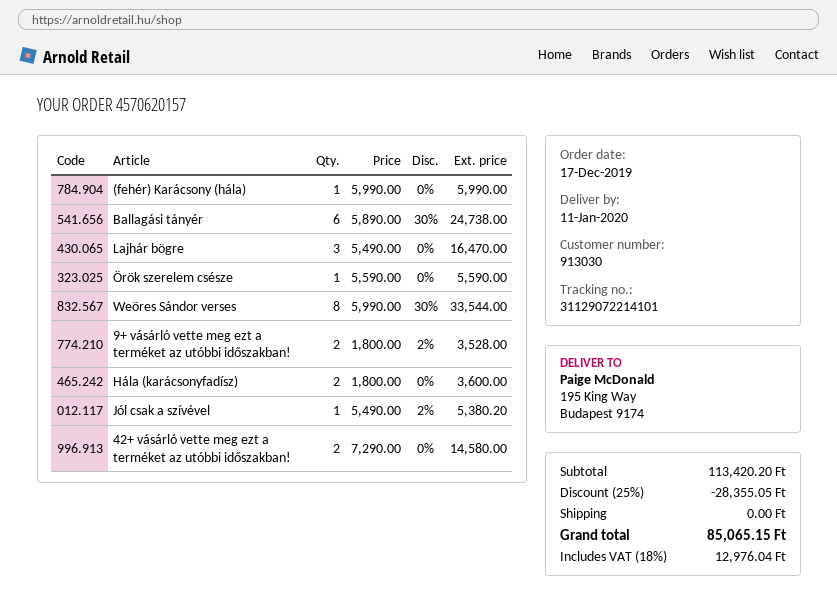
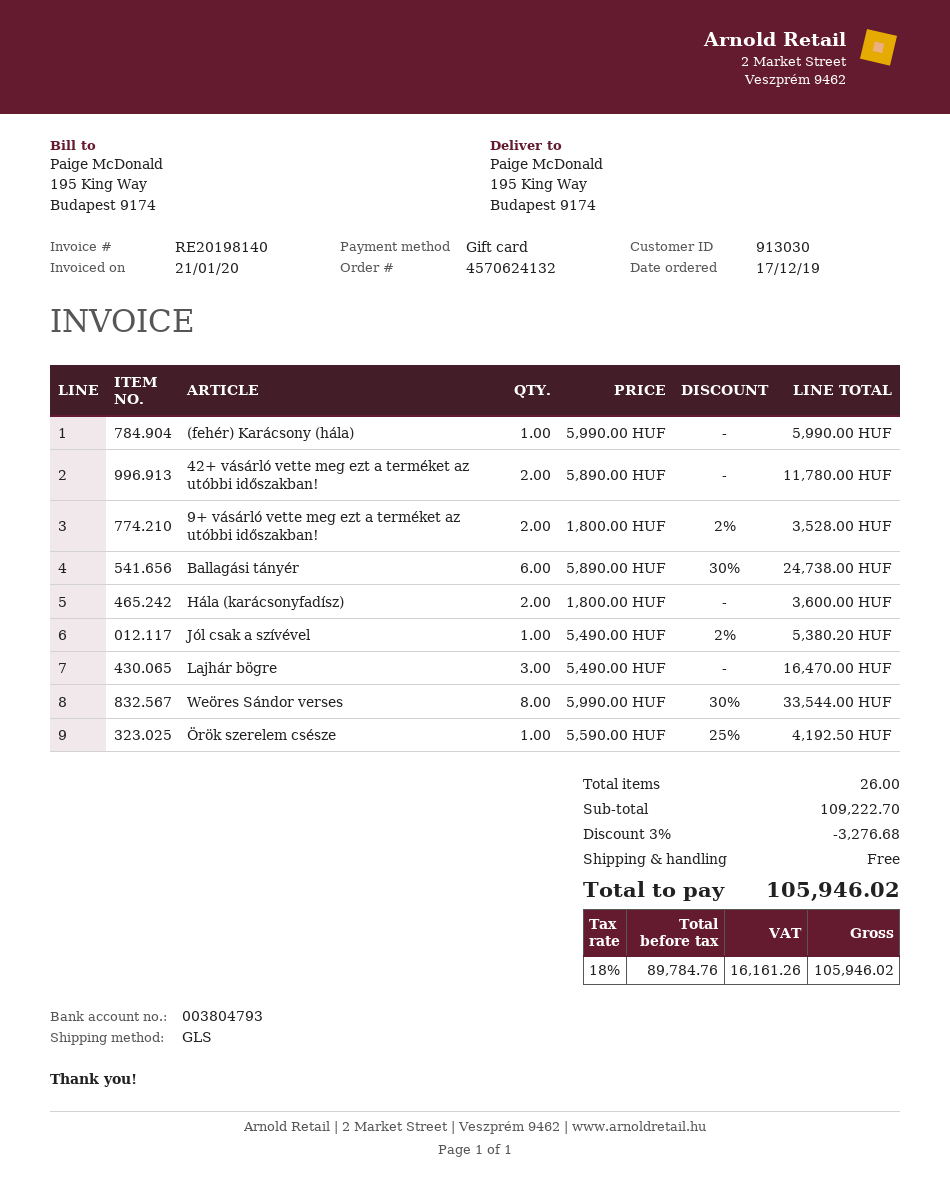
order number: 4570620157 -> 4570624132
Örök szerelem csésze: 1 x 5590.00 = 5590.00 -> 1 x 5590.00 - 25% = 4192.50
42+ vásárló vette meg ezt a terméket az utóbbi időszakban!: 2 x 7290.00 = 14580.00 -> 2 x 5890.00 = 11780.00
subtotal: 113420.20 -> 109222.70
discount: 25% = 28355.05 -> 3% = 3276.68
tax: 18% = 12976.04 -> 18% = 16161.26
total: 85065.15 -> 105946.02

